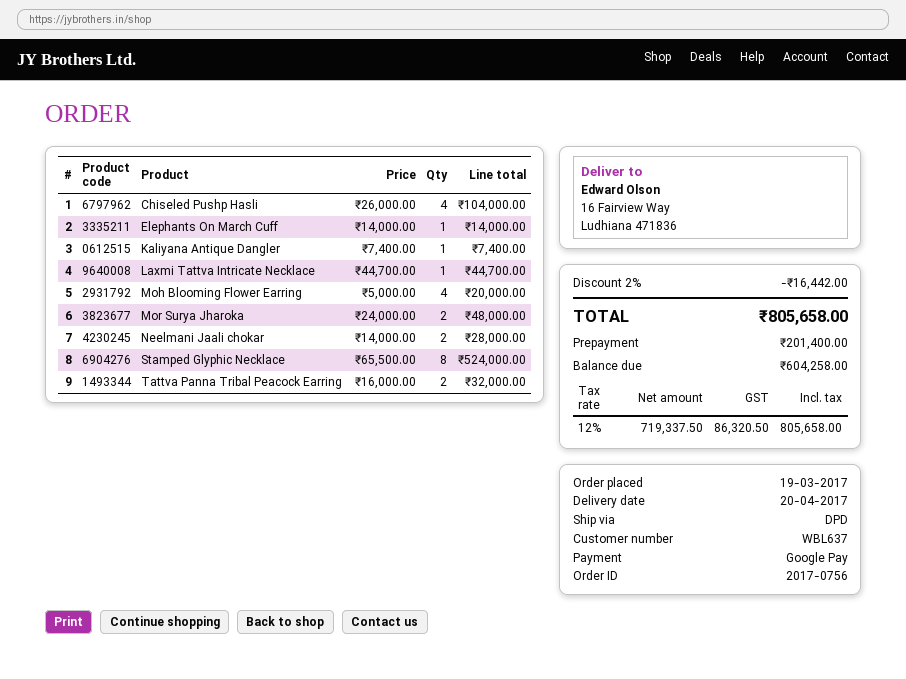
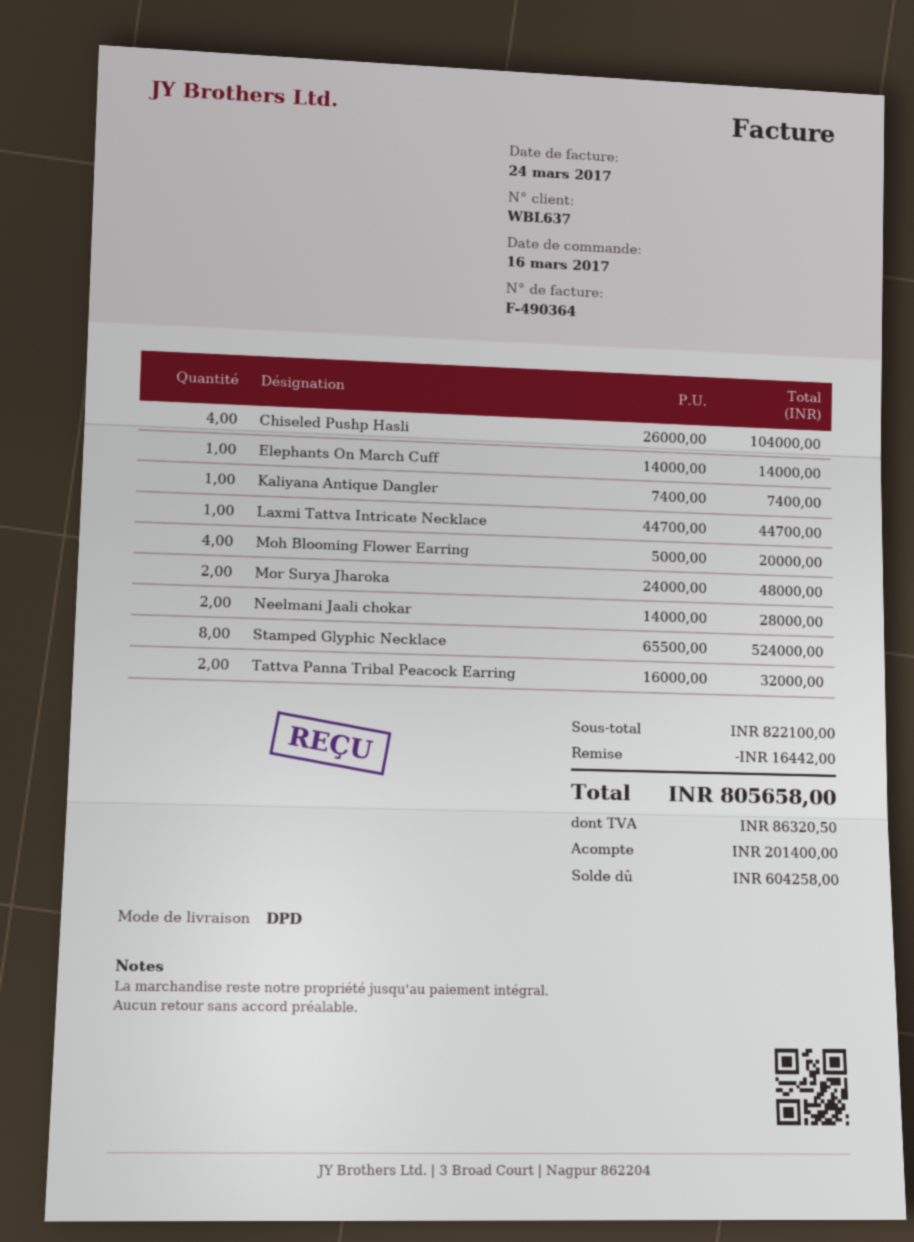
order date: 2017-03-19 -> 2017-03-16

